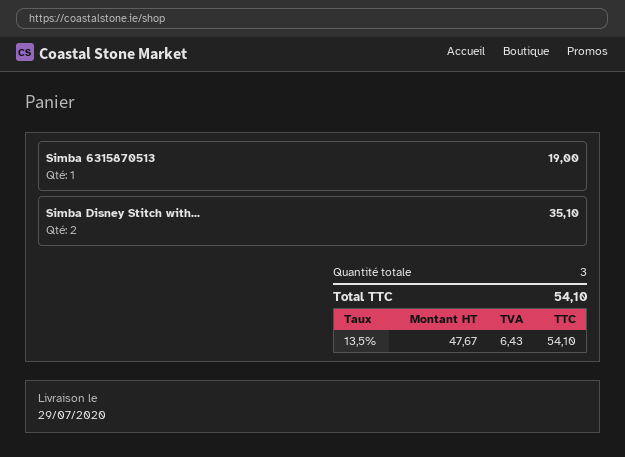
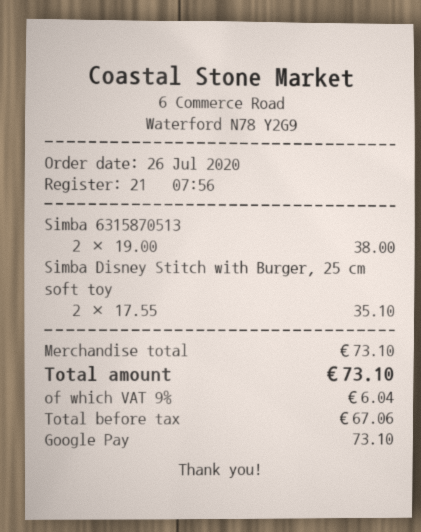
Simba 6315870513: 1 for 19.00 -> 2 for 38.00
net: 47.67 -> 67.06
tax: 13.5% = 6.43 -> 9% = 6.04
total: 54.10 -> 73.10

